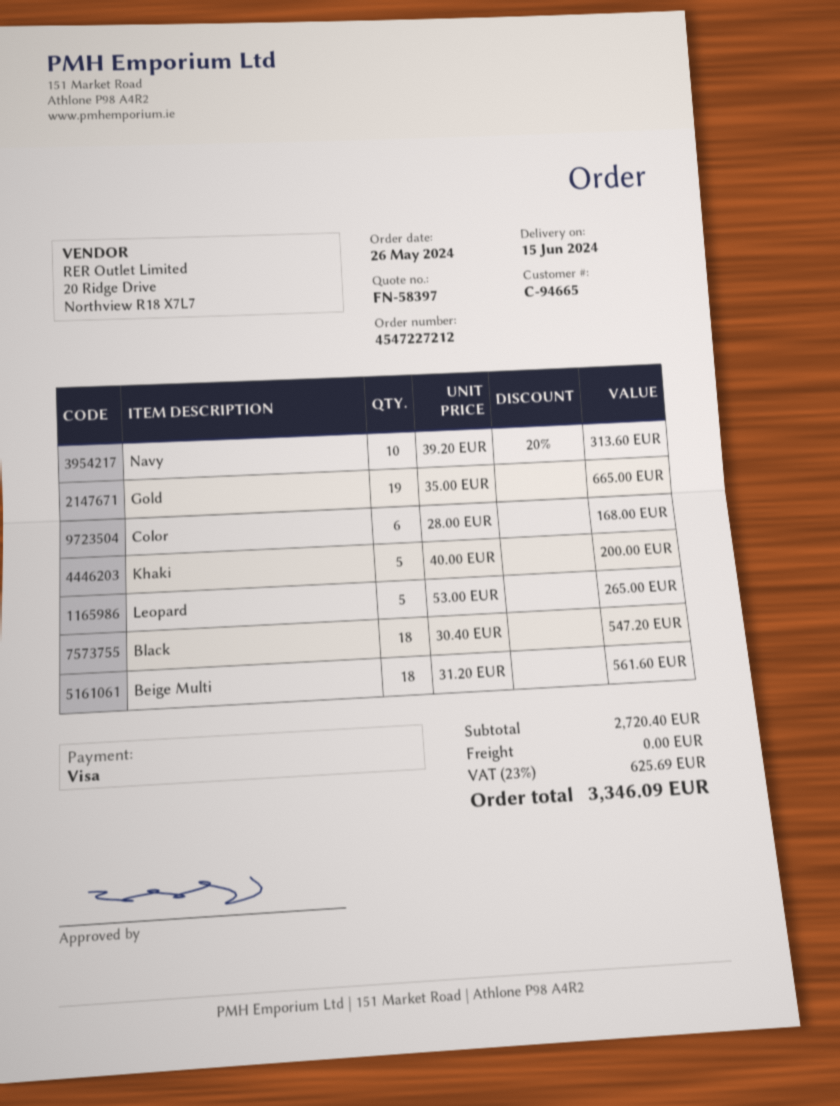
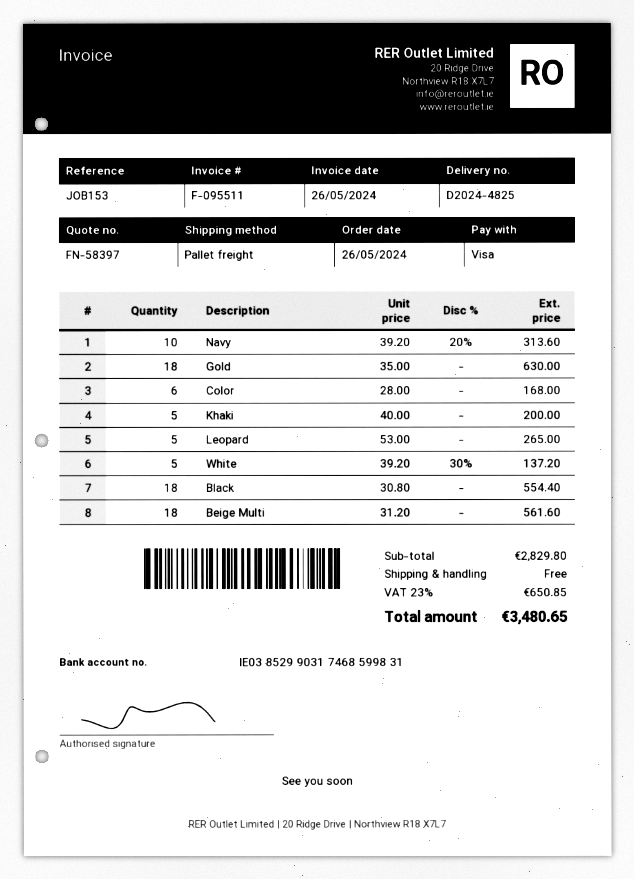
Gold: 19 x 35.00 = 665.00 -> 18 x 35.00 = 630.00
Black: 18 x 30.40 = 547.20 -> 18 x 30.80 = 554.40
White: none -> 5 x 39.20 - 30% = 137.20
subtotal: 2720.40 -> 2829.80
tax: 23% = 625.69 -> 23% = 650.85
total: 3346.09 -> 3480.65

